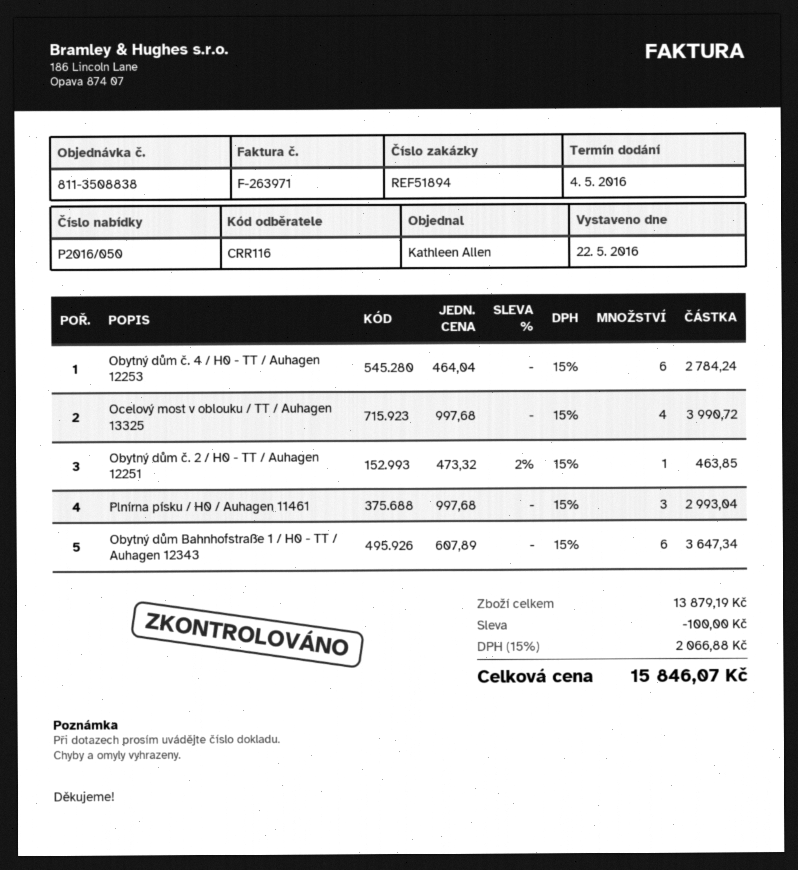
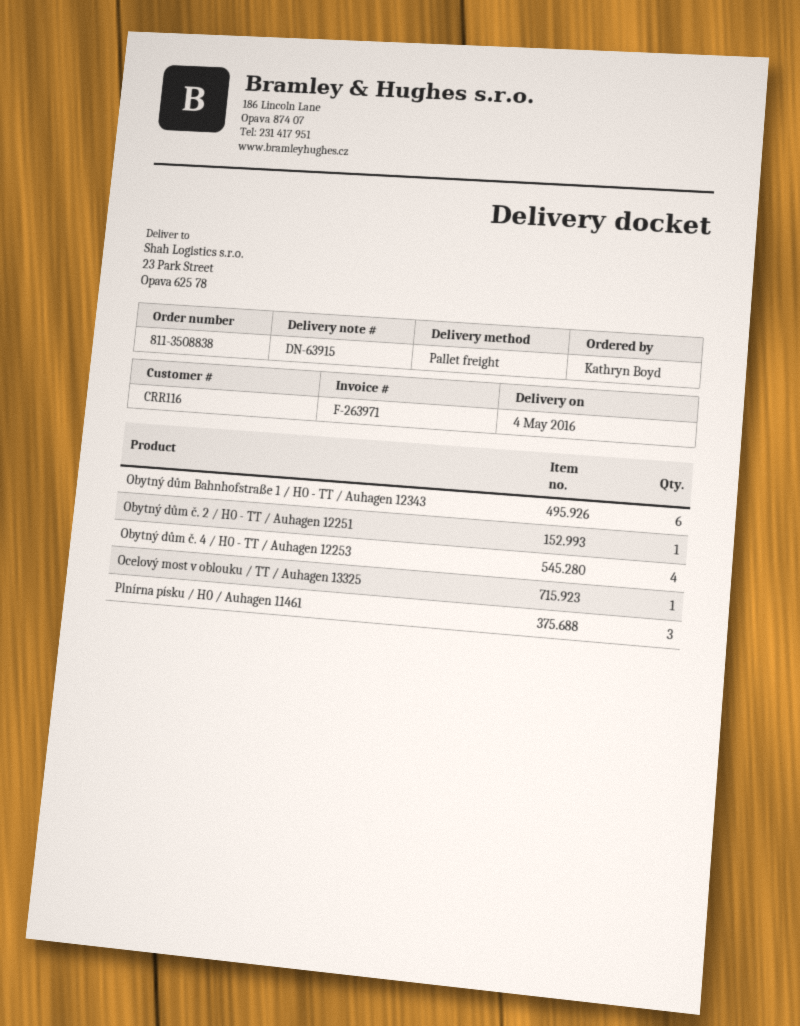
ordered by: Kathleen Allen -> Kathryn Boyd
Obytný dům č. 4 / H0 - TT / Auhagen 12253: 6 -> 4
Ocelový most v oblouku / TT / Auhagen 13325: 4 -> 1

